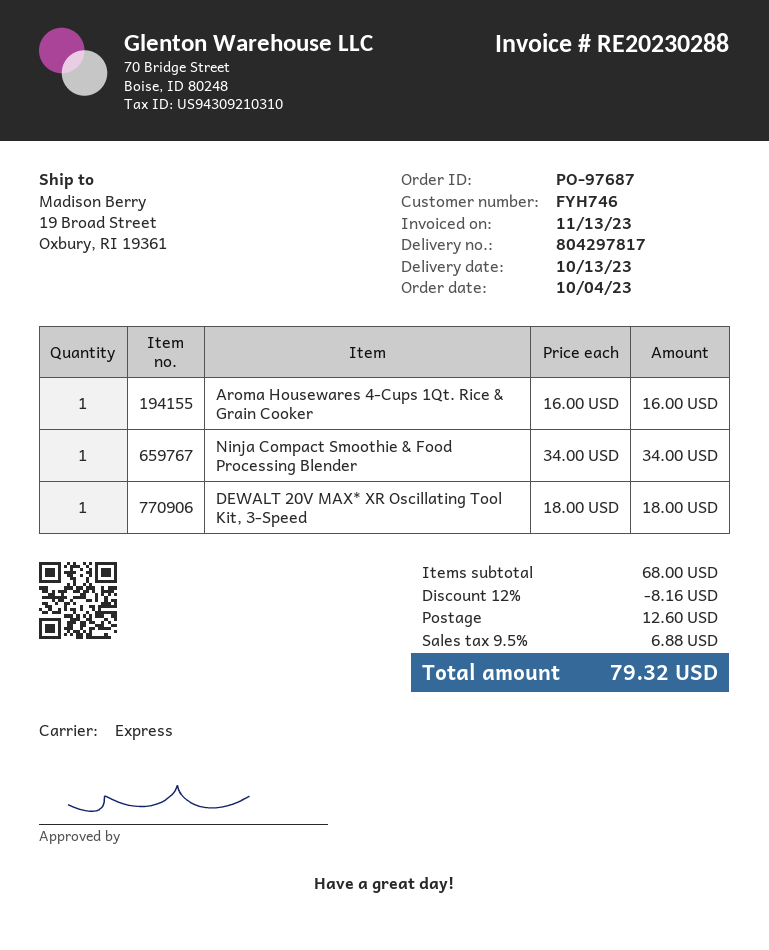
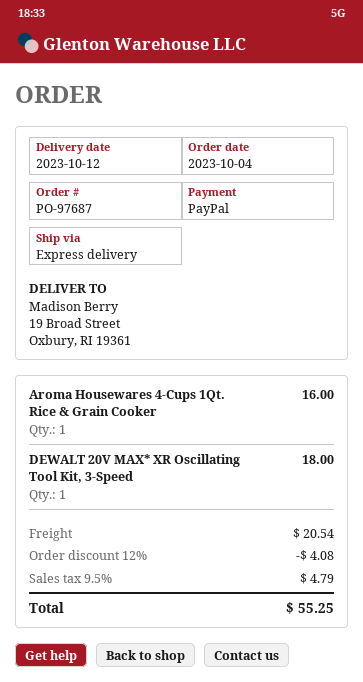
delivery date: 2023-10-13 -> 2023-10-12
Ninja Compact Smoothie & Food Processing Blender: 1 for 34.00 -> none
discount: 12% = 8.16 -> 12% = 4.08
shipping: 12.60 -> 20.54
tax: 9.5% = 6.88 -> 9.5% = 4.79
total: 79.32 -> 55.25

